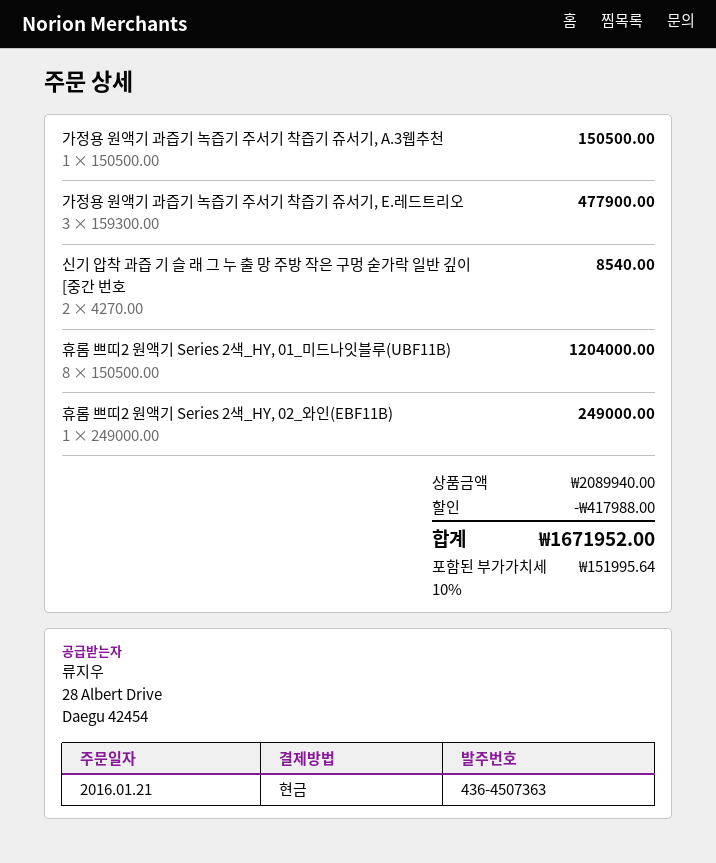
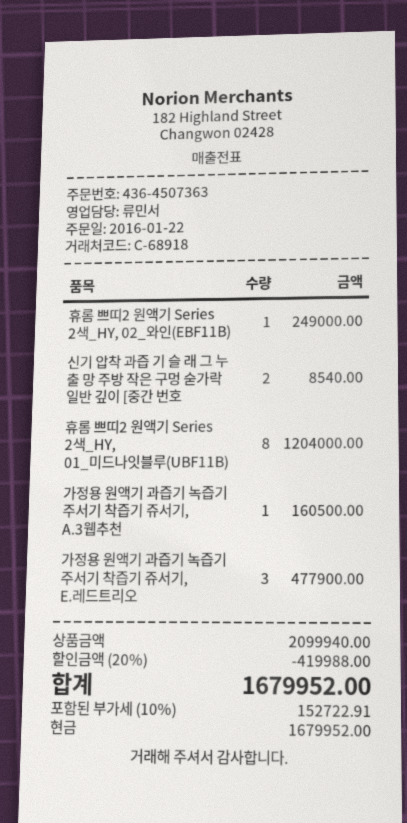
order date: 2016-01-21 -> 2016-01-22
가정용 원액기 과즙기 녹즙기 주서기 착즙기 쥬서기, A.3웹추천: 1 for 150500.00 -> 1 for 160500.00
subtotal: 2089940.00 -> 2099940.00
discount: 417988.00 -> 419988.00
tax: 10% = 151995.64 -> 10% = 152722.91
total: 1671952.00 -> 1679952.00

